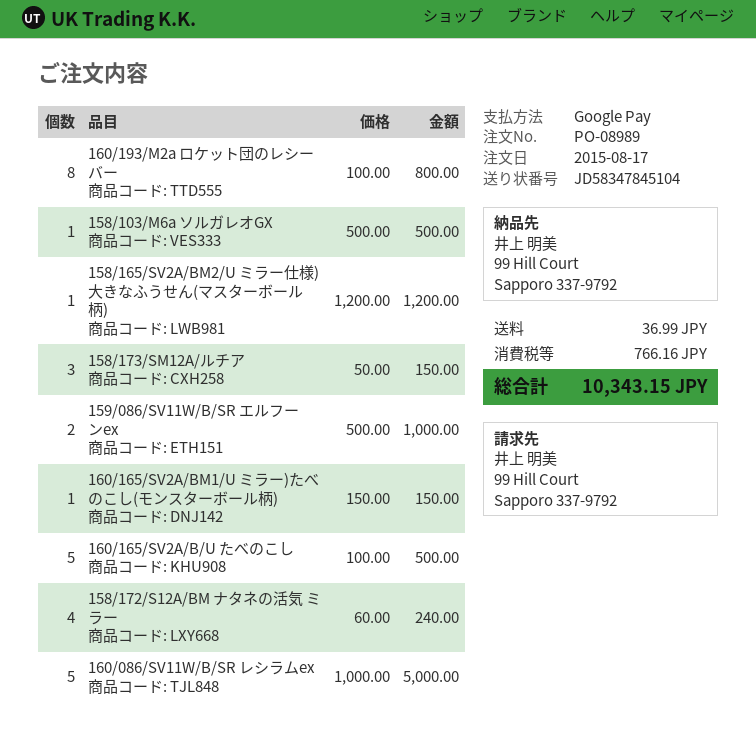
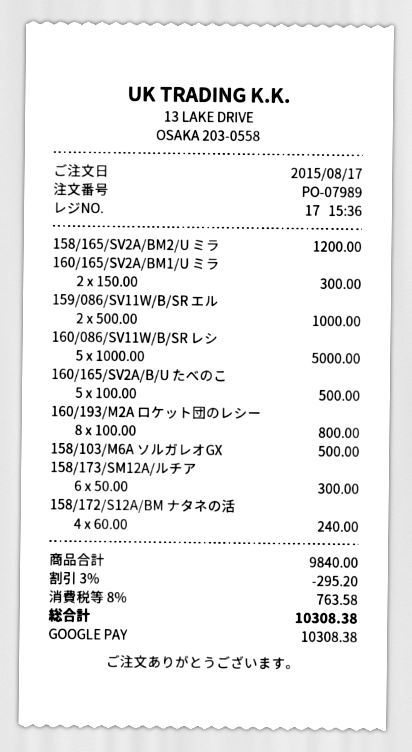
order number: PO-08989 -> PO-07989
158/173/SM12A/ルチア: 3 x 50.00 = 150.00 -> 6 x 50.00 = 300.00
160/165/SV2A/BM1/U ミラー)たべのこし(モンスターボール柄): 1 x 150.00 = 150.00 -> 2 x 150.00 = 300.00
discount: none -> 3% = 295.20
shipping: 36.99 -> none
tax: 766.16 -> 763.58
total: 10343.15 -> 10308.38

